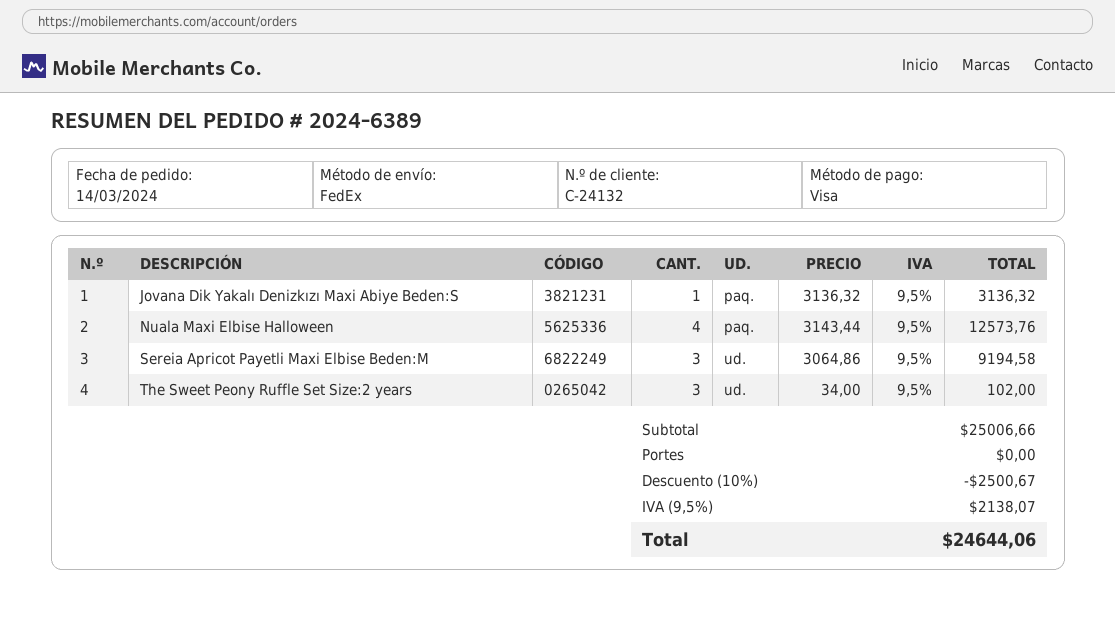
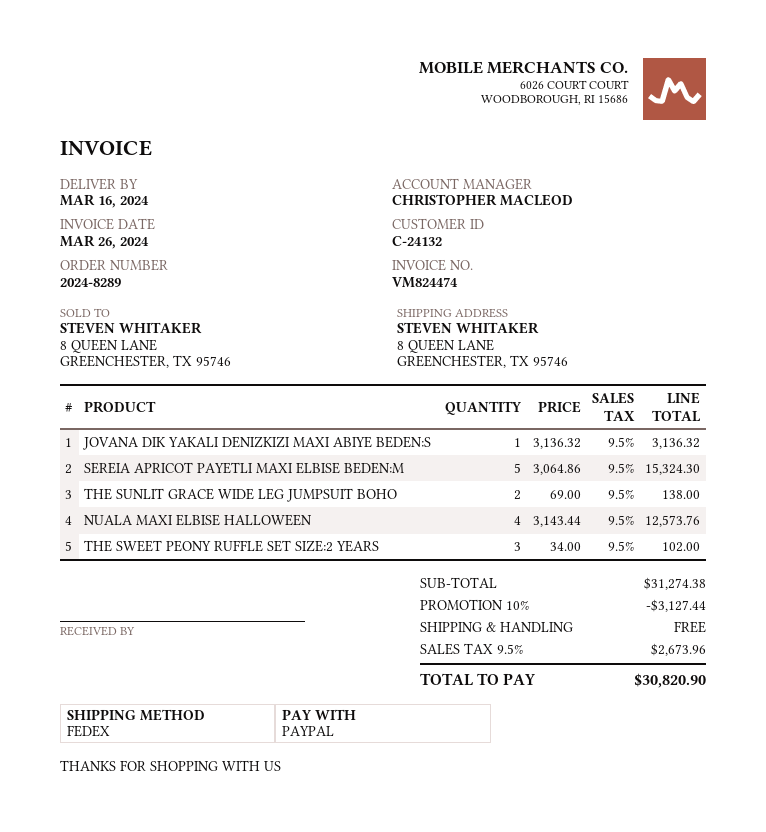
order number: 2024-6389 -> 2024-8289
payment method: Visa -> PayPal
Sereia Apricot Payetli Maxi Elbise Beden:M: 3 x 3064.86 = 9194.58 -> 5 x 3064.86 = 15324.30
THE SUNLIT GRACE WIDE LEG JUMPSUIT BOHO: none -> 2 x 69.00 = 138.00
subtotal: 25006.66 -> 31274.38
discount: 10% = 2500.67 -> 10% = 3127.44
tax: 9.5% = 2138.07 -> 9.5% = 2673.96
total: 24644.06 -> 30820.90

